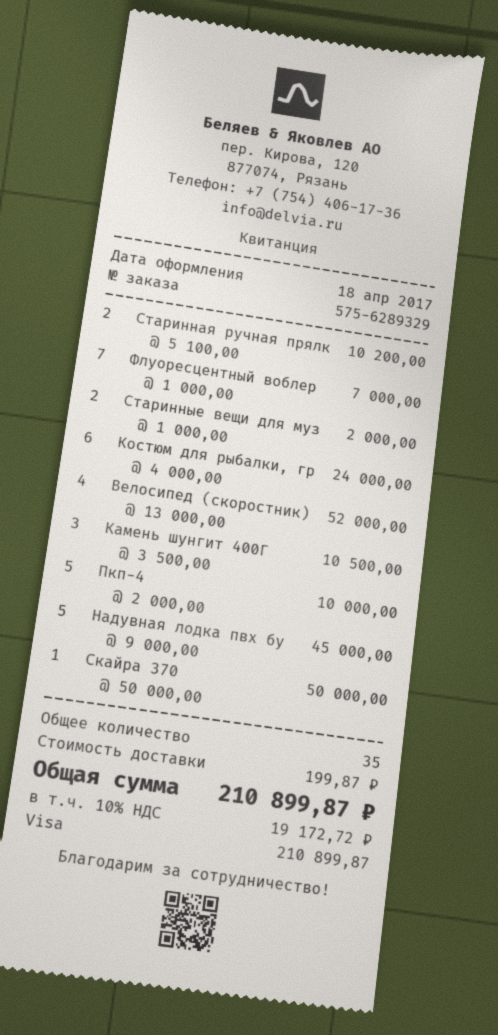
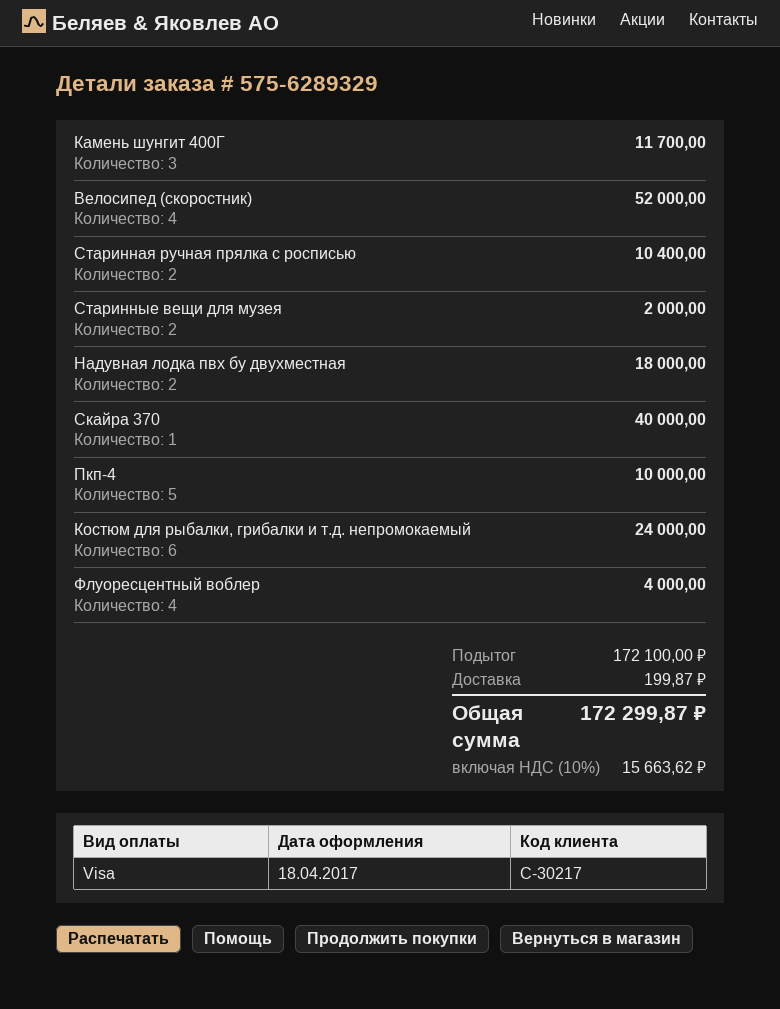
Старинная ручная прялк: 2 for 10200.00 -> 2 for 10400.00
Флуоресцентный воблер: 7 for 7000.00 -> 4 for 4000.00
Камень шунгит 400Г: 3 for 10500.00 -> 3 for 11700.00
Надувная лодка пвх бу: 5 for 45000.00 -> 2 for 18000.00
Скайра 370: 1 for 50000.00 -> 1 for 40000.00
tax: 10% = 19172.72 -> 10% = 15663.62
total: 210899.87 -> 172299.87

